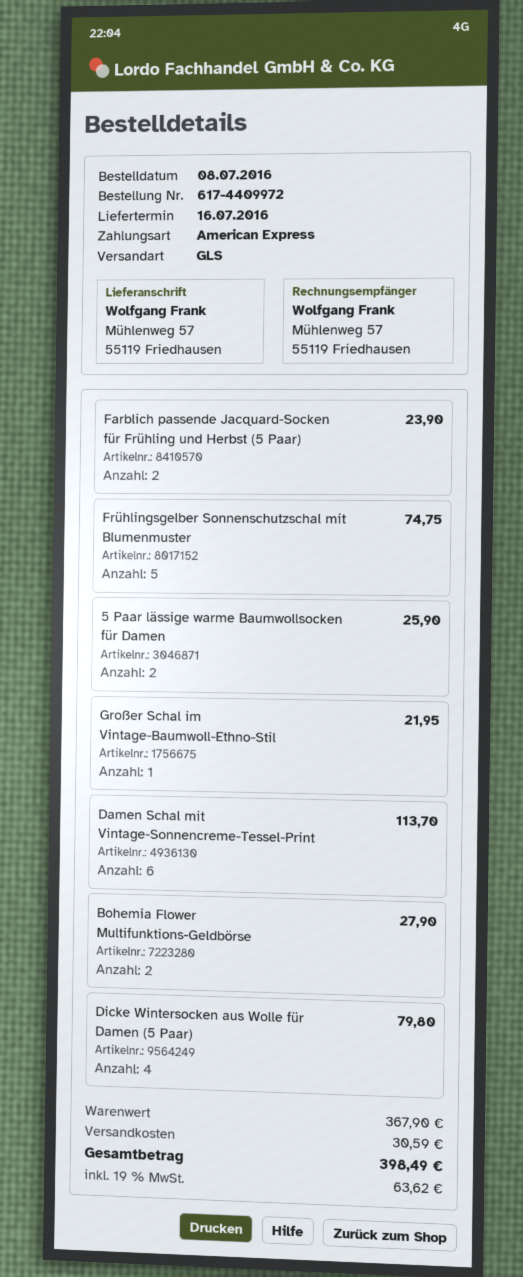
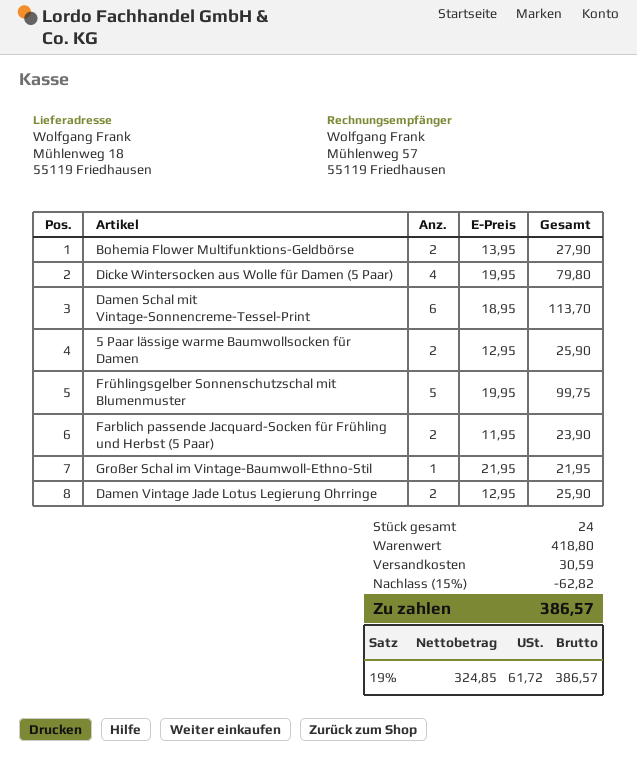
ship to: Mühlenweg 57, 55119 Friedhausen -> Mühlenweg 18, 55119 Friedhausen
Frühlingsgelber Sonnenschutzschal mit Blumenmuster: 5 for 74.75 -> 5 for 99.75
Damen Vintage Jade Lotus Legierung Ohrringe: none -> 2 for 25.90
subtotal: 367.90 -> 418.80
discount: none -> 15% = 62.82
tax: 19% = 63.62 -> 19% = 61.72
total: 398.49 -> 386.57

